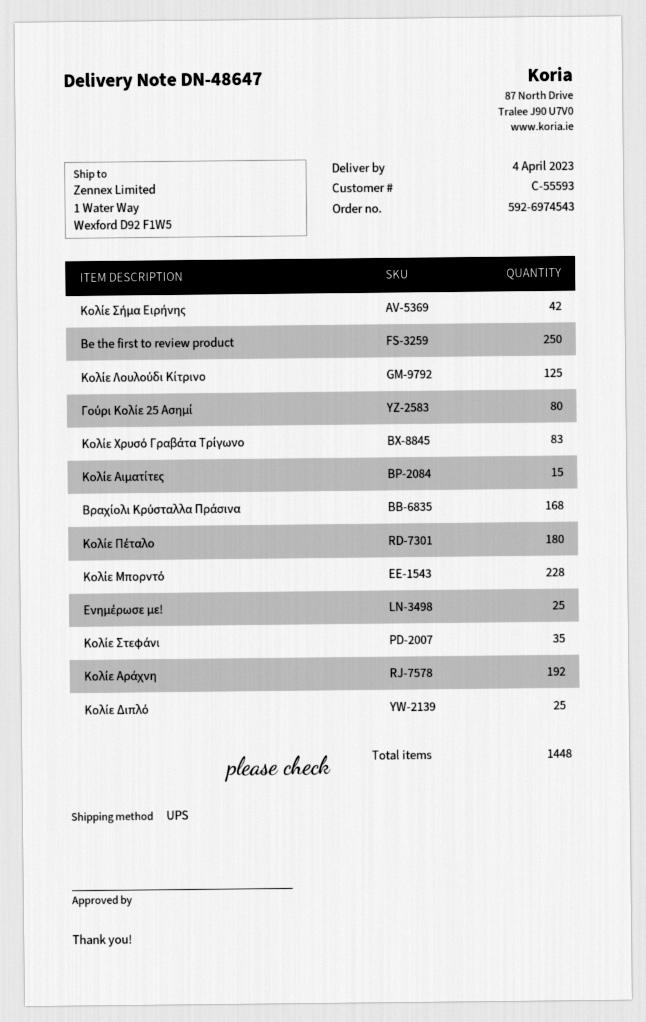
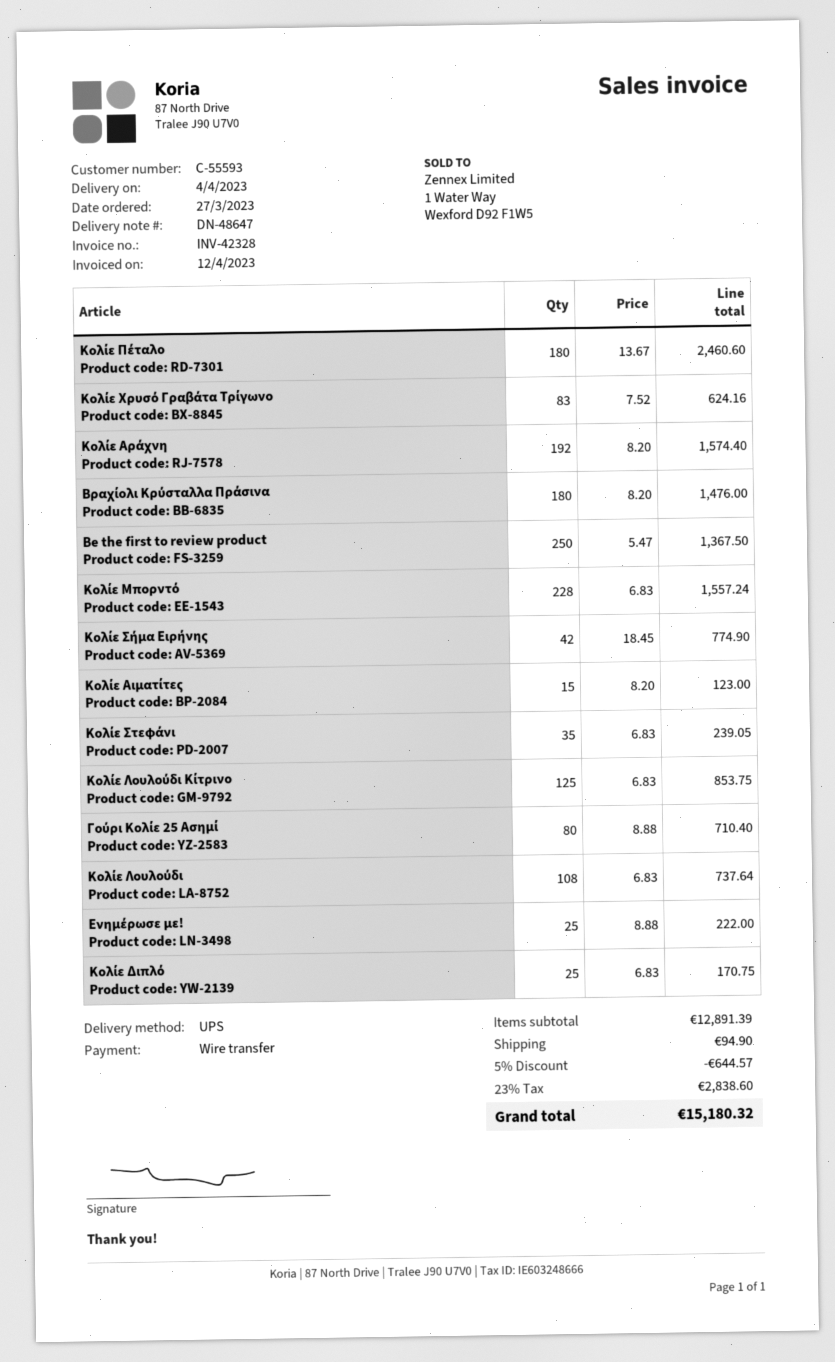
Βραχίολι Κρύσταλλα Πράσινα: 168 -> 180
Κολίε Λουλούδι: none -> 108

